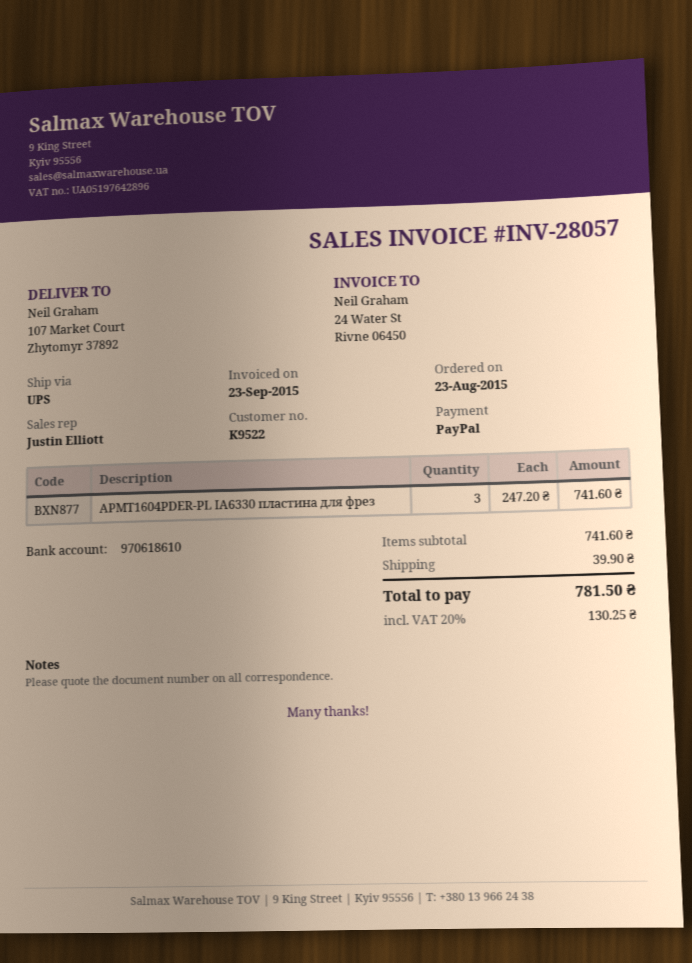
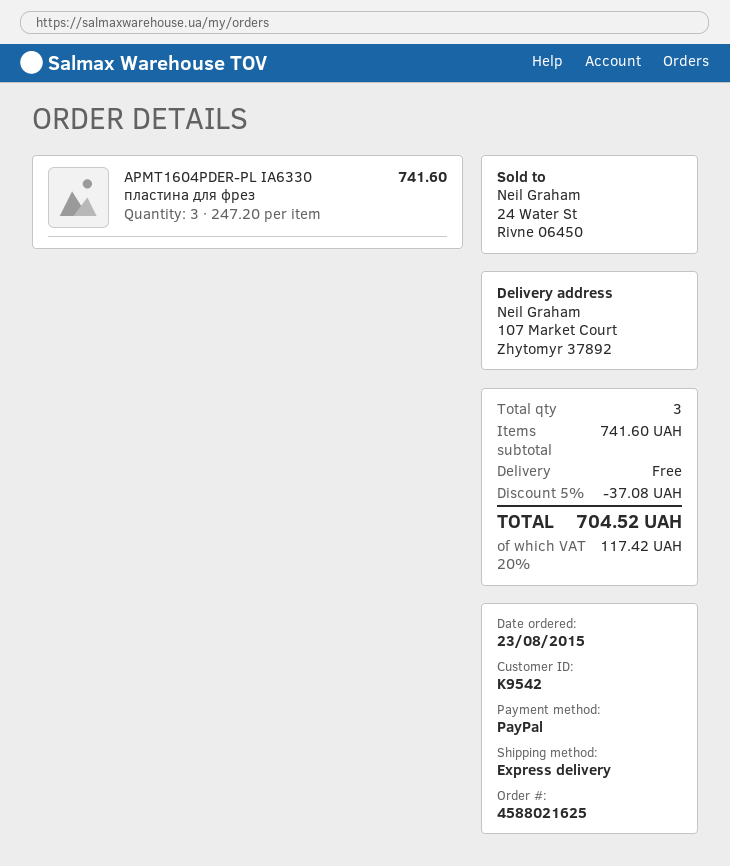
customer number: K9522 -> K9542
shipping method: UPS -> express
discount: none -> 5% = 37.08
shipping: 39.90 -> 0.00
tax: 20% = 130.25 -> 20% = 117.42
total: 781.50 -> 704.52

